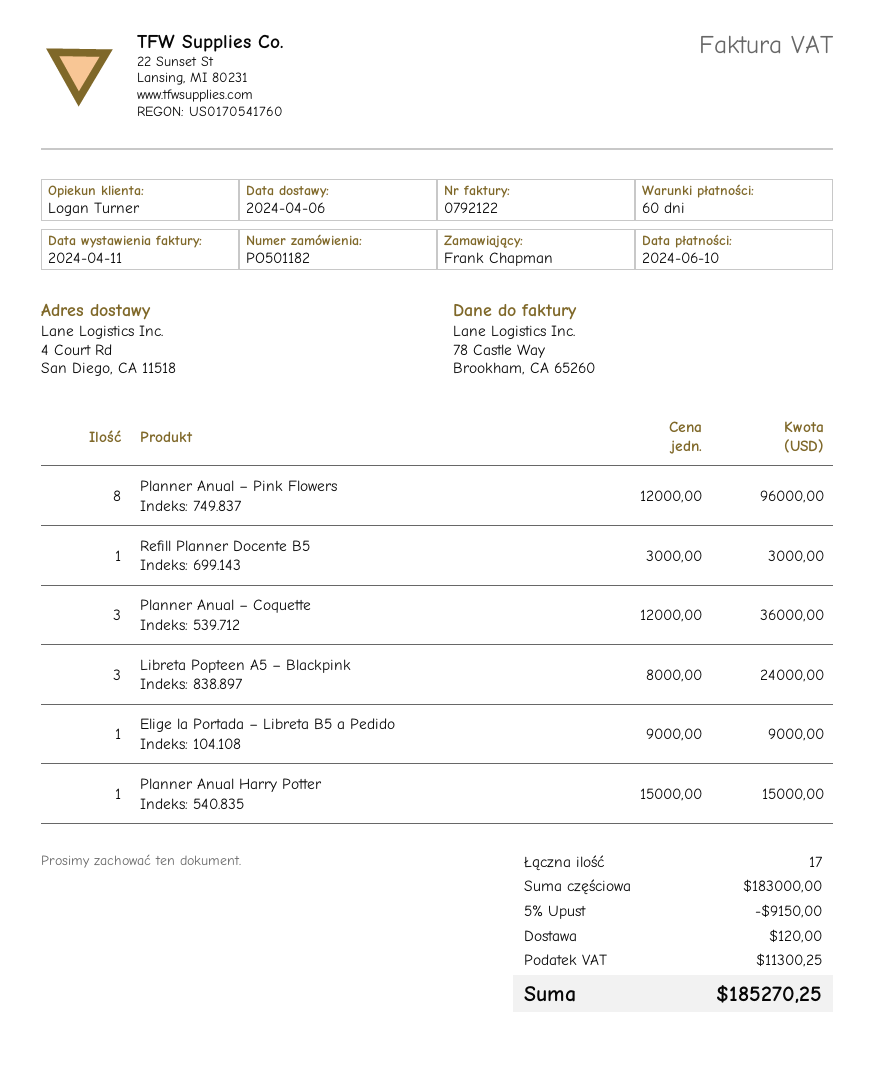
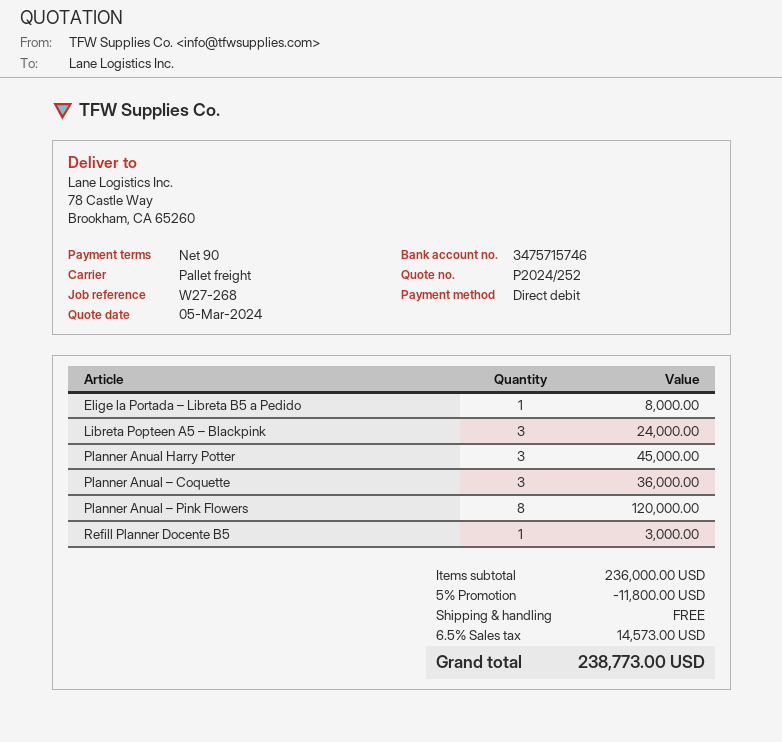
payment terms: 60 days -> 90 days
ship to: 4 Court Rd, San Diego, CA 11518 -> 78 Castle Way, Brookham, CA 65260
Planner Anual – Pink Flowers: 8 for 96000.00 -> 8 for 120000.00
Elige la Portada – Libreta B5 a Pedido: 1 for 9000.00 -> 1 for 8000.00
Planner Anual Harry Potter: 1 for 15000.00 -> 3 for 45000.00
subtotal: 183000.00 -> 236000.00
discount: 5% = 9150.00 -> 5% = 11800.00
shipping: 120.00 -> 0.00
tax: 11300.25 -> 14573.00
total: 185270.25 -> 238773.00

